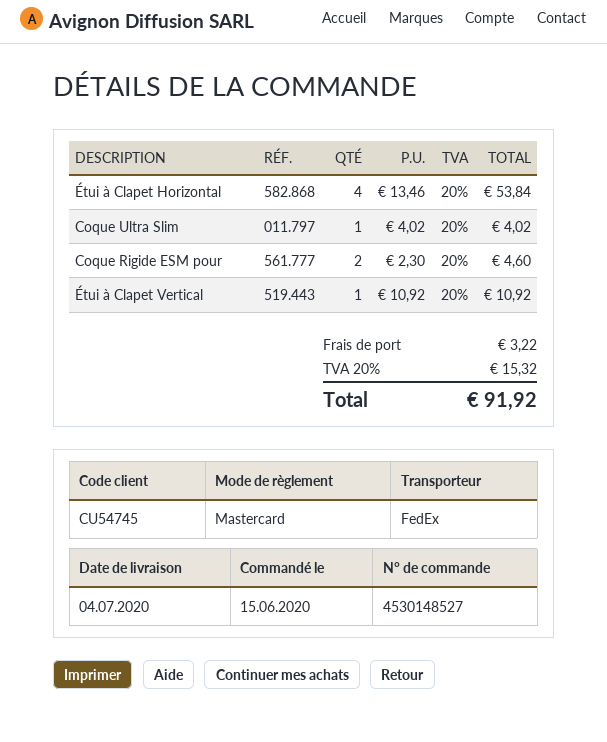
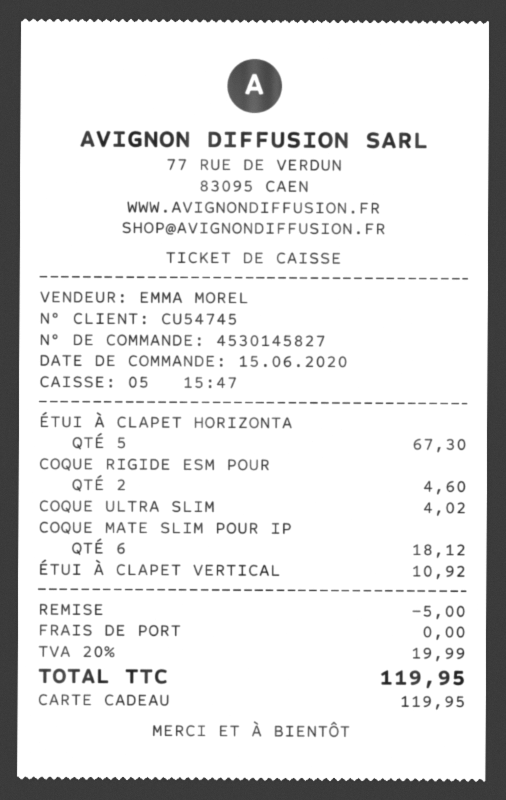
order number: 4530148527 -> 4530145827
payment method: Mastercard -> gift card
Étui à Clapet Horizontal: 4 for 53.84 -> 5 for 67.30
COQUE MATE SLIM POUR IP: none -> 6 for 18.12
discount: none -> 5.00
shipping: 3.22 -> 0.00
tax: 20% = 15.32 -> 20% = 19.99
total: 91.92 -> 119.95

